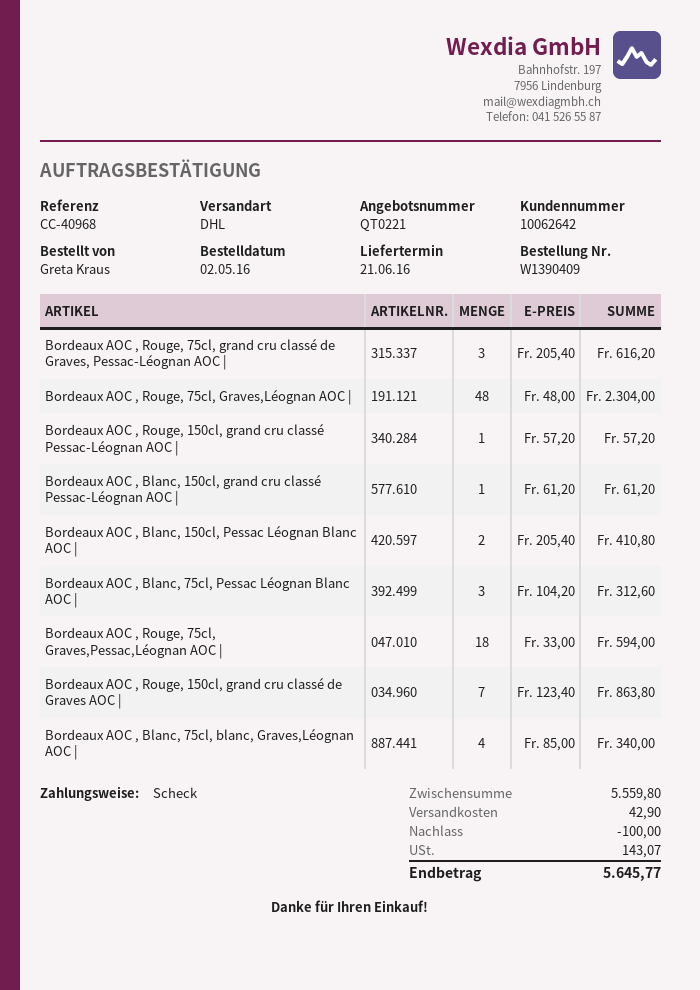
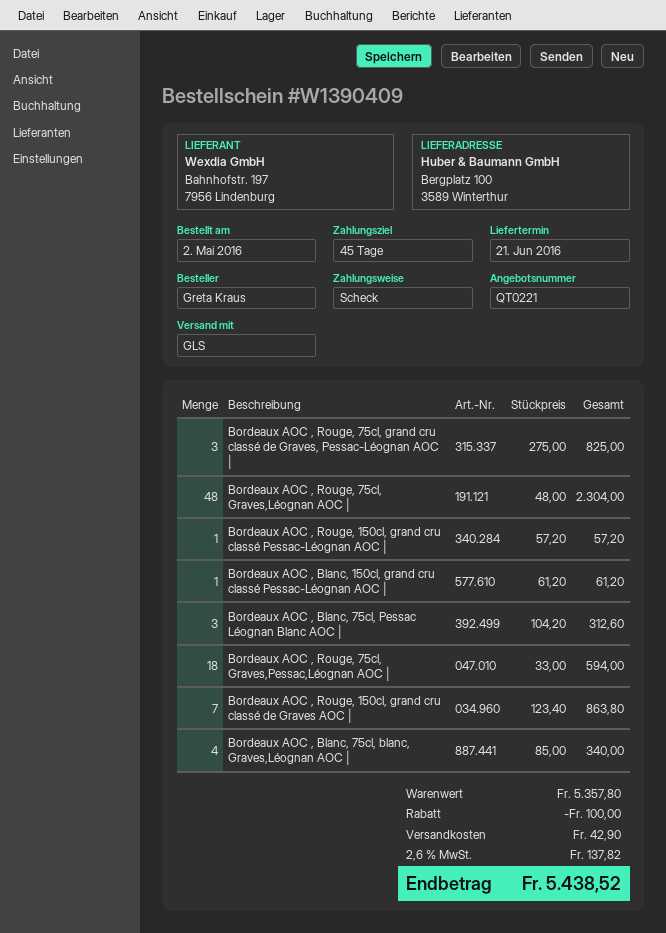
shipping method: DHL -> GLS
Bordeaux AOC , Rouge, 75cl, grand cru classé de Graves, Pessac-Léognan AOC |: 3 x 205.40 = 616.20 -> 3 x 275.00 = 825.00
Bordeaux AOC , Blanc, 150cl, Pessac Léognan Blanc AOC |: 2 x 205.40 = 410.80 -> none
subtotal: 5559.80 -> 5357.80
tax: 143.07 -> 137.82
total: 5645.77 -> 5438.52

